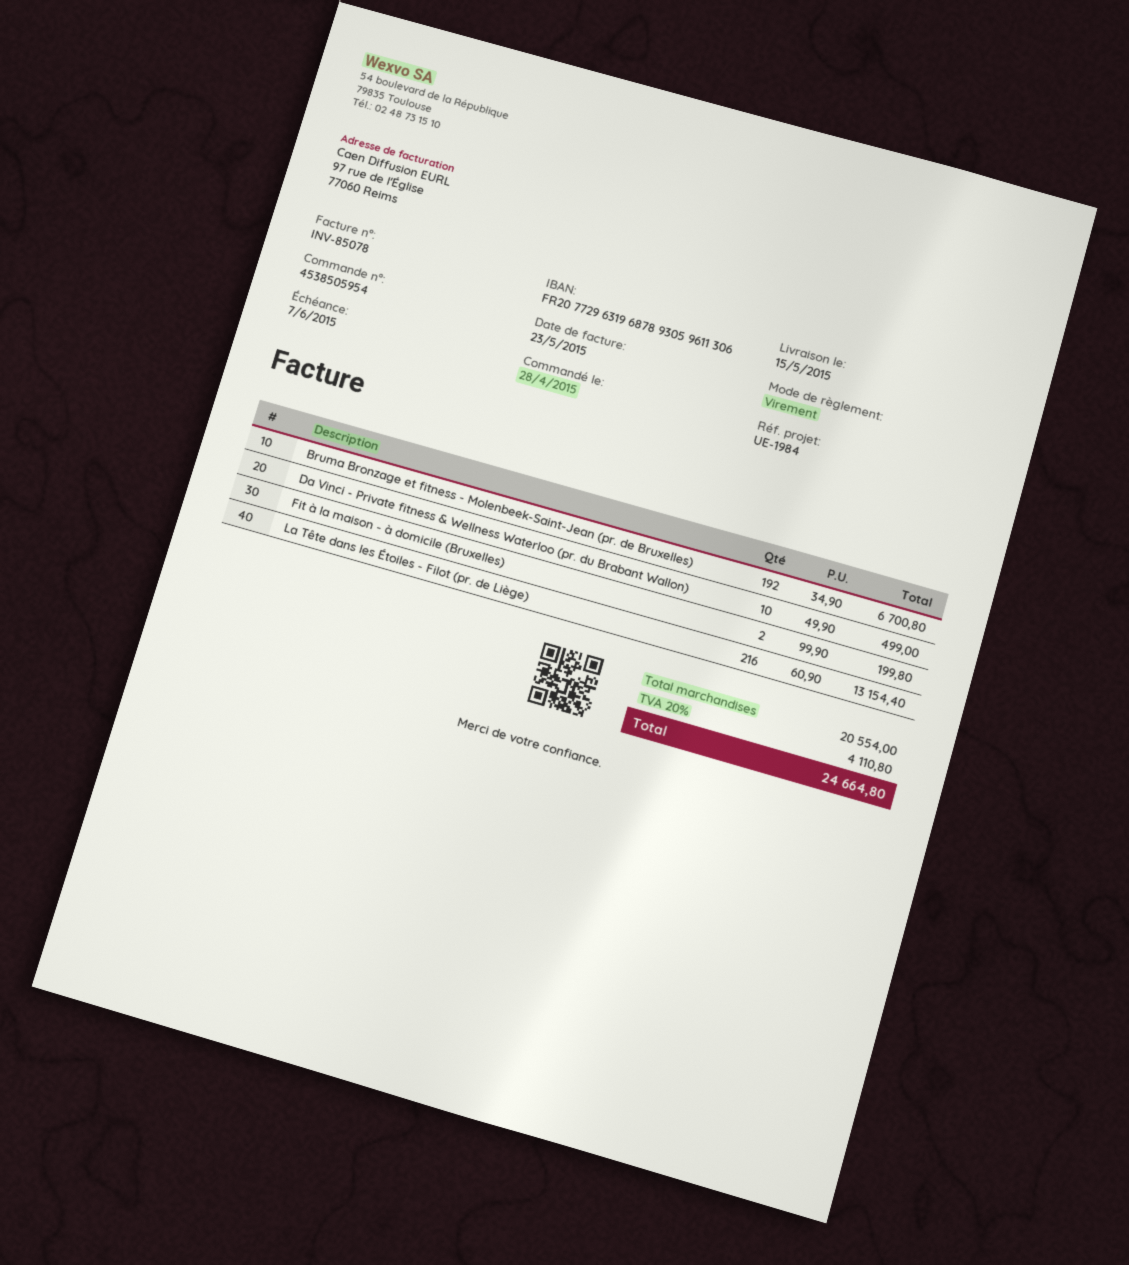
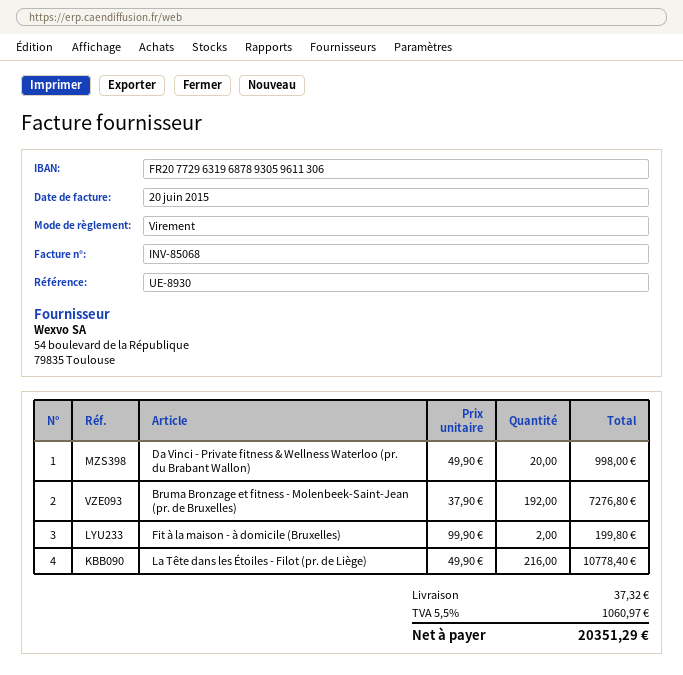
invoice number: INV-85078 -> INV-85068
invoice date: 2015-05-23 -> 2015-06-20
reference: UE-1984 -> UE-8930
Bruma Bronzage et fitness - Molenbeek-Saint-Jean (pr. de Bruxelles): 192 x 34.90 = 6700.80 -> 192 x 37.90 = 7276.80
Da Vinci - Private fitness & Wellness Waterloo (pr. du Brabant Wallon): 10 x 49.90 = 499.00 -> 20 x 49.90 = 998.00
La Tête dans les Étoiles - Filot (pr. de Liège): 216 x 60.90 = 13154.40 -> 216 x 49.90 = 10778.40
shipping: none -> 37.32
tax: 20% = 4110.80 -> 5.5% = 1060.97
total: 24664.80 -> 20351.29

